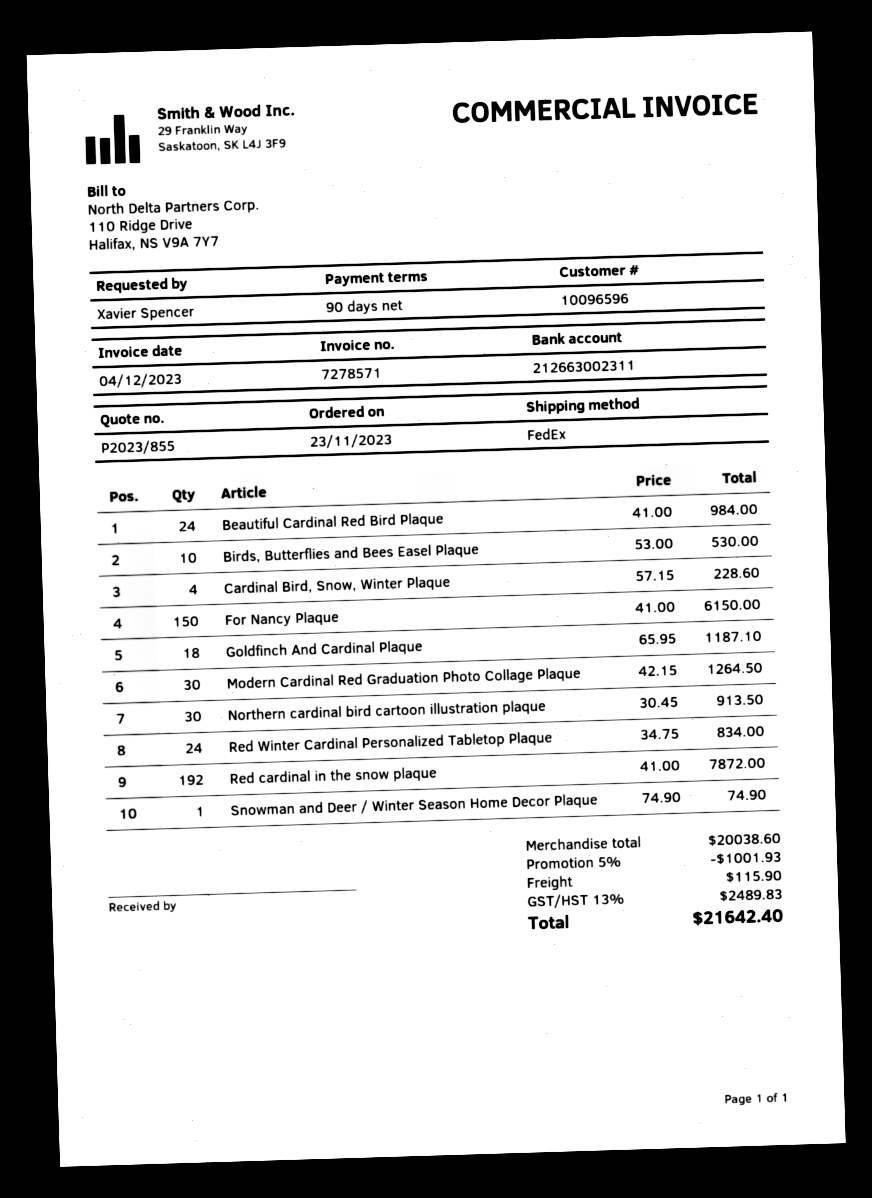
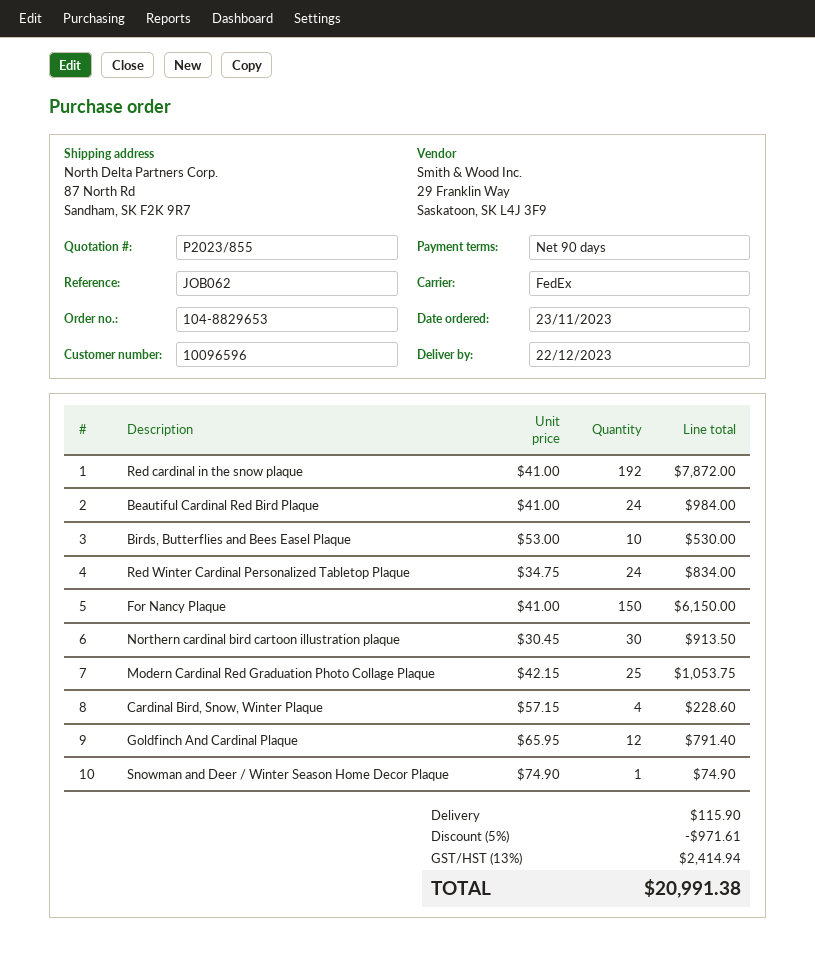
Goldfinch And Cardinal Plaque: 18 x 65.95 = 1187.10 -> 12 x 65.95 = 791.40
Modern Cardinal Red Graduation Photo Collage Plaque: 30 x 42.15 = 1264.50 -> 25 x 42.15 = 1053.75
discount: 5% = 1001.93 -> 5% = 971.61
tax: 13% = 2489.83 -> 13% = 2414.94
total: 21642.40 -> 20991.38

